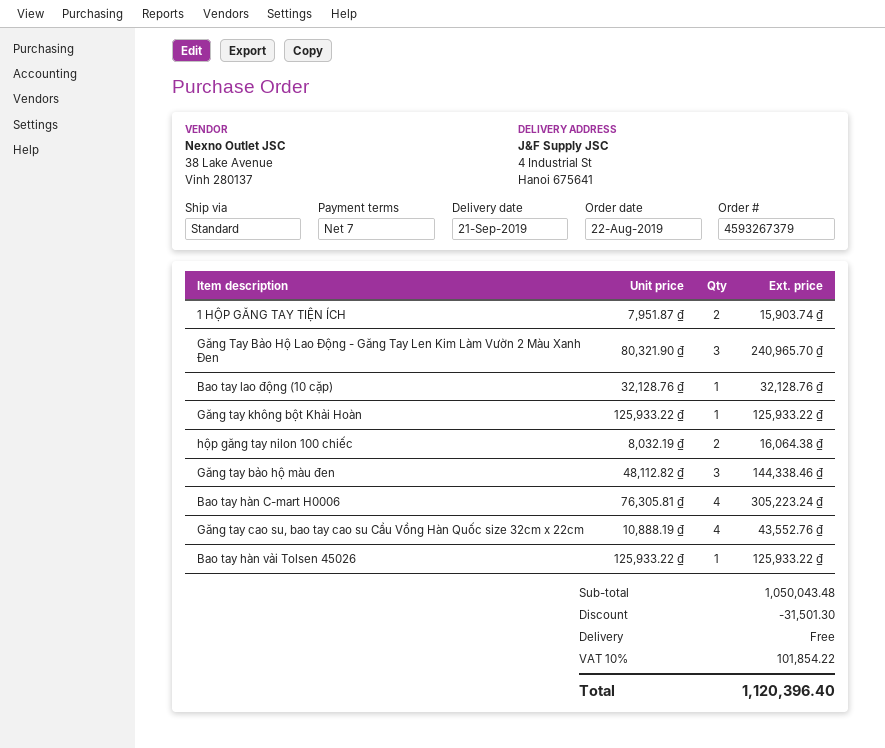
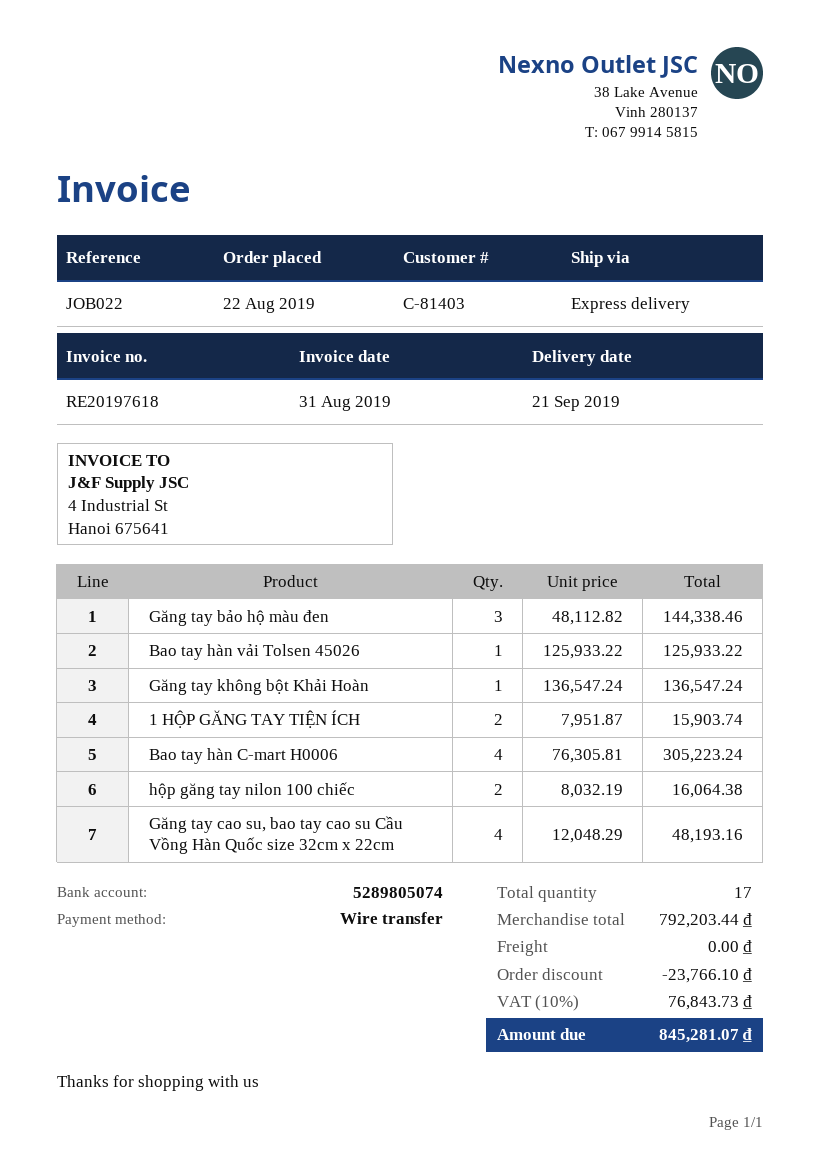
shipping method: standard -> express
Găng Tay Bảo Hộ Lao Động - Găng Tay Len Kim Làm Vườn 2 Màu Xanh Đen: 3 x 80321.90 = 240965.70 -> none
Bao tay lao động (10 cặp): 1 x 32128.76 = 32128.76 -> none
Găng tay không bột Khải Hoàn: 1 x 125933.22 = 125933.22 -> 1 x 136547.24 = 136547.24
Găng tay cao su, bao tay cao su Cầu Vồng Hàn Quốc size 32cm x 22cm: 4 x 10888.19 = 43552.76 -> 4 x 12048.29 = 48193.16
subtotal: 1050043.48 -> 792203.44
discount: 31501.30 -> 23766.10
tax: 10% = 101854.22 -> 10% = 76843.73
total: 1120396.40 -> 845281.07

